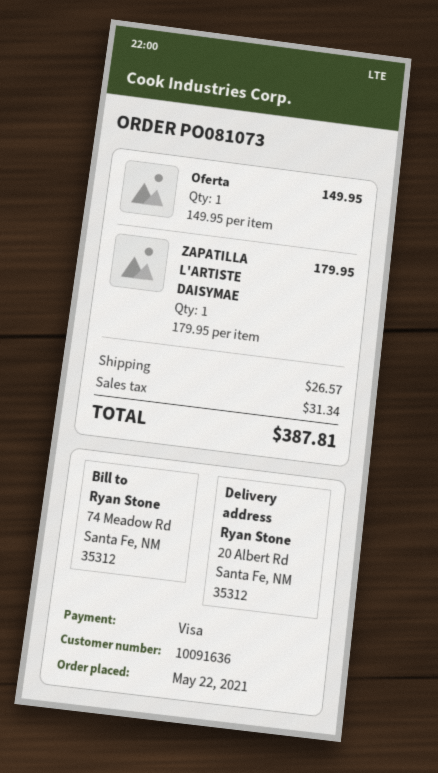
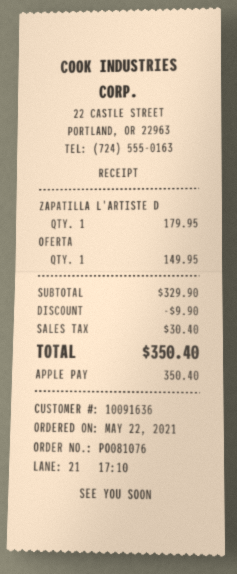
order number: PO081073 -> PO081076
payment method: Visa -> Apple Pay
discount: none -> 9.90
shipping: 26.57 -> none
tax: 31.34 -> 30.40
total: 387.81 -> 350.40

